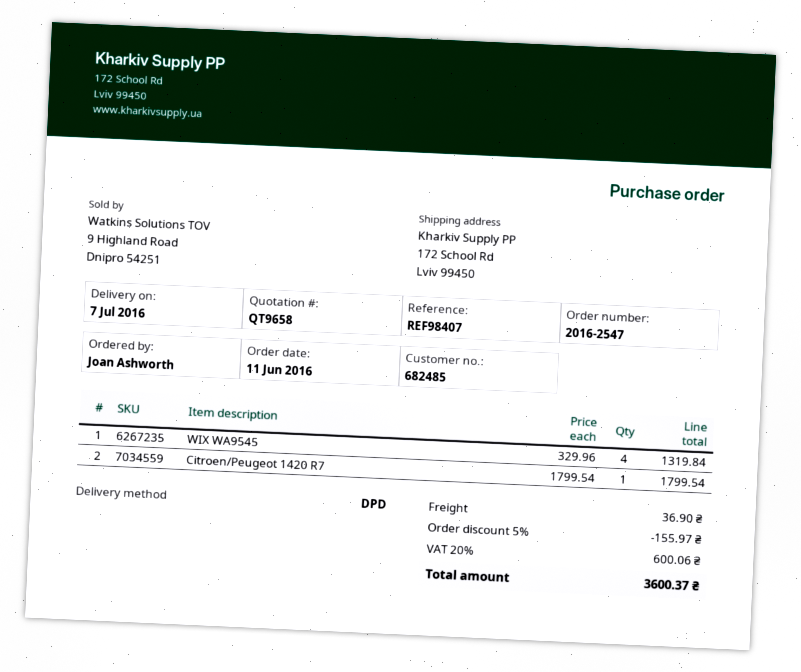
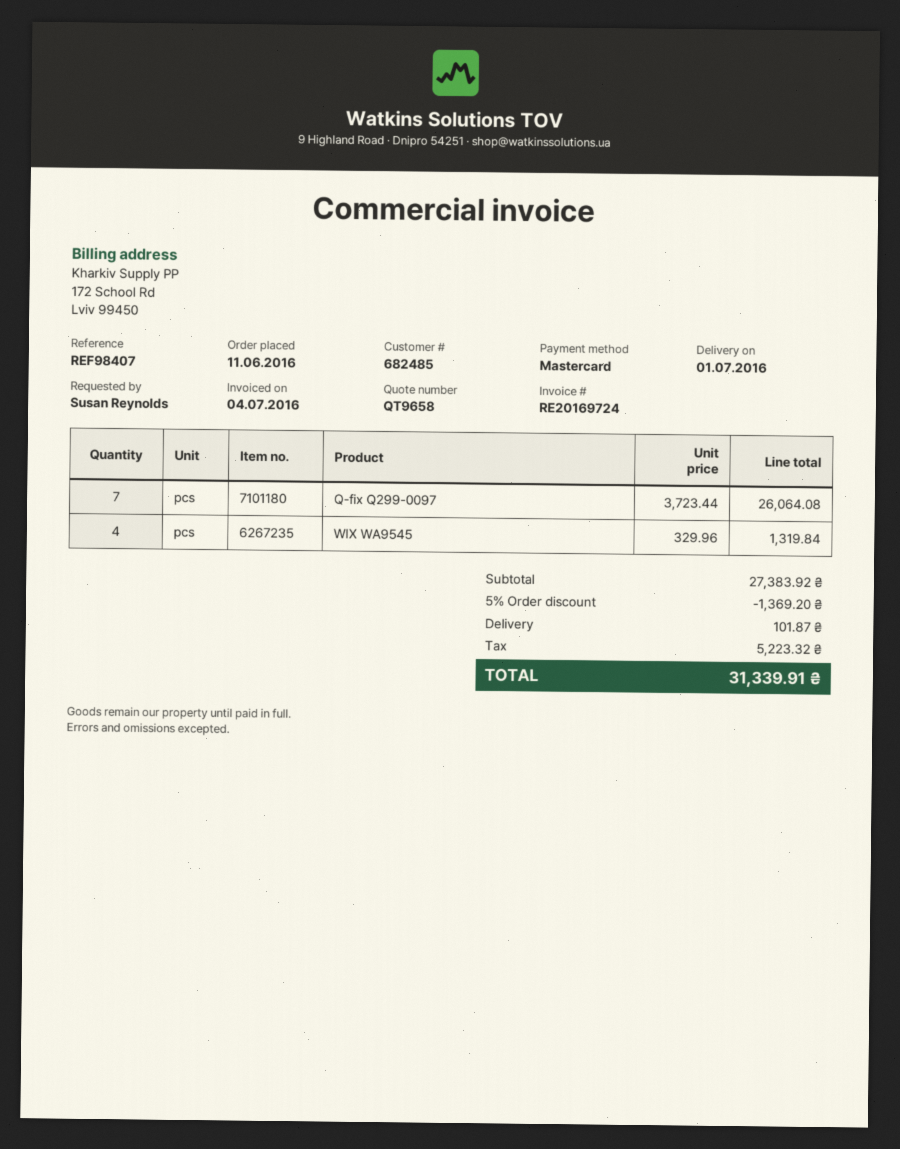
delivery date: 2016-07-07 -> 2016-07-01
ordered by: Joan Ashworth -> Susan Reynolds
Citroen/Peugeot 1420 R7: 1 x 1799.54 = 1799.54 -> none
Q-fix Q299-0097: none -> 7 x 3723.44 = 26064.08
discount: 5% = 155.97 -> 5% = 1369.20
shipping: 36.90 -> 101.87
tax: 600.06 -> 5223.32
total: 3600.37 -> 31339.91

